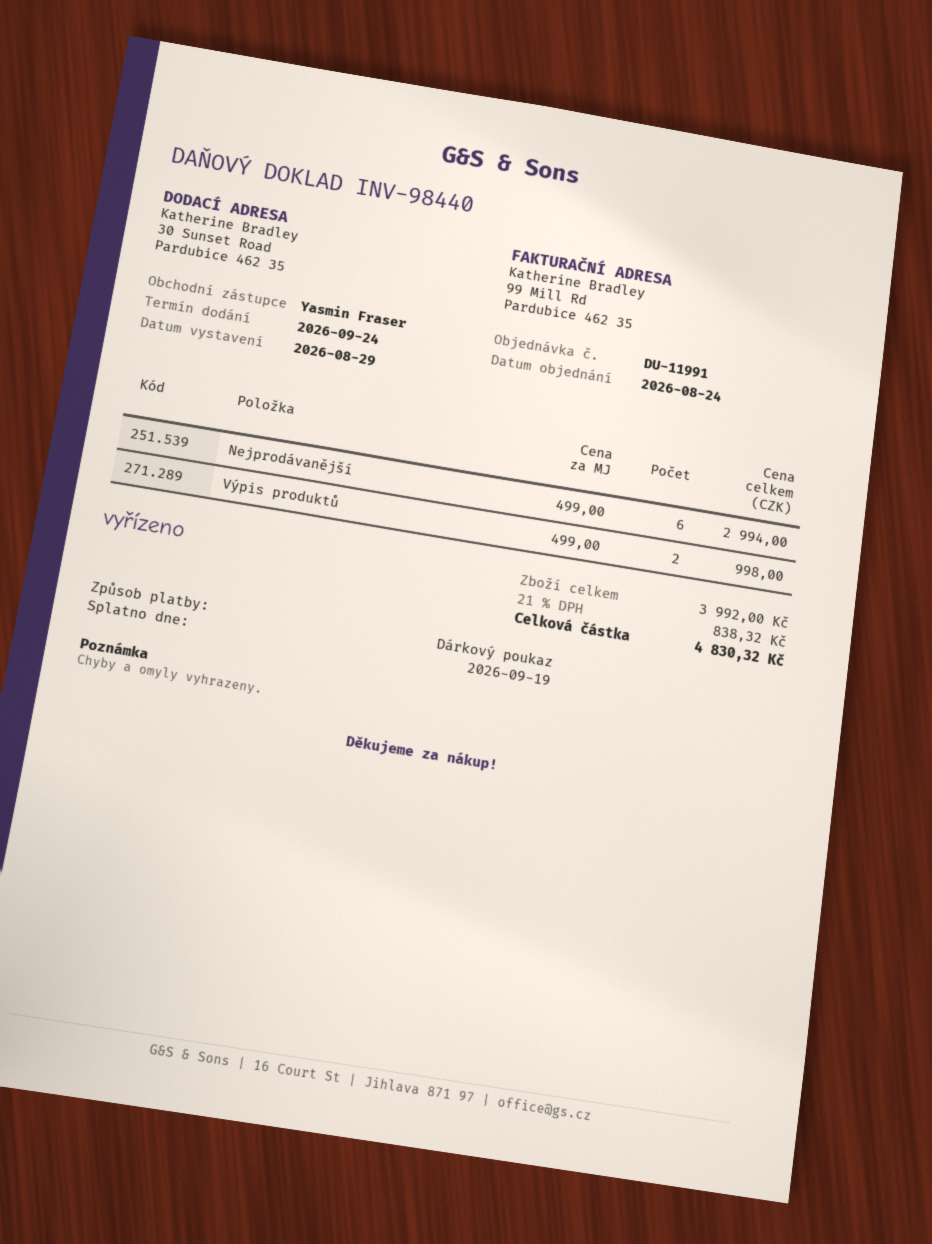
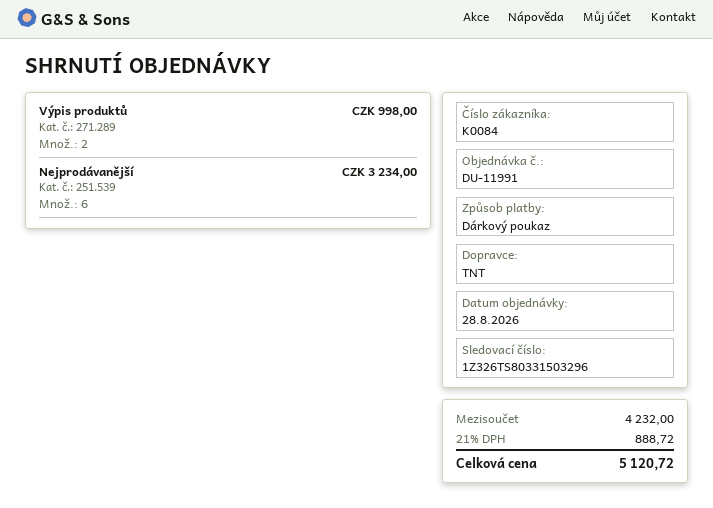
order date: 2026-08-24 -> 2026-08-28
Nejprodávanější: 6 for 2994.00 -> 6 for 3234.00
subtotal: 3992.00 -> 4232.00
tax: 21% = 838.32 -> 21% = 888.72
total: 4830.32 -> 5120.72

